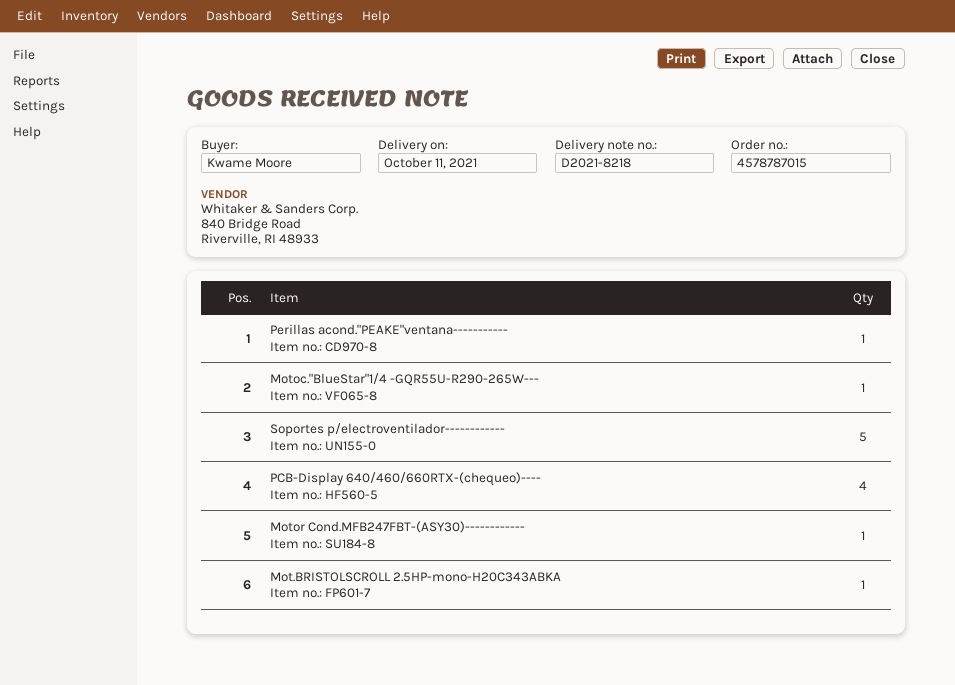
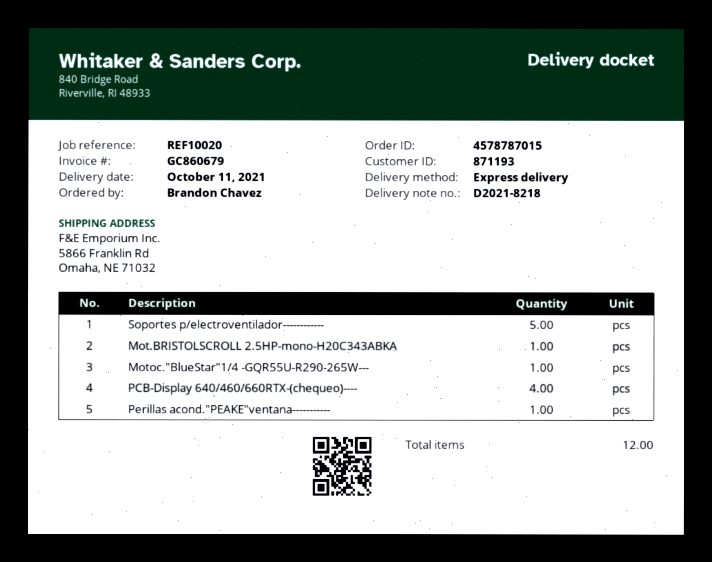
ordered by: Kwame Moore -> Brandon Chavez
Motor Cond.MFB247FBT-(ASY30)------------: 1 -> none

